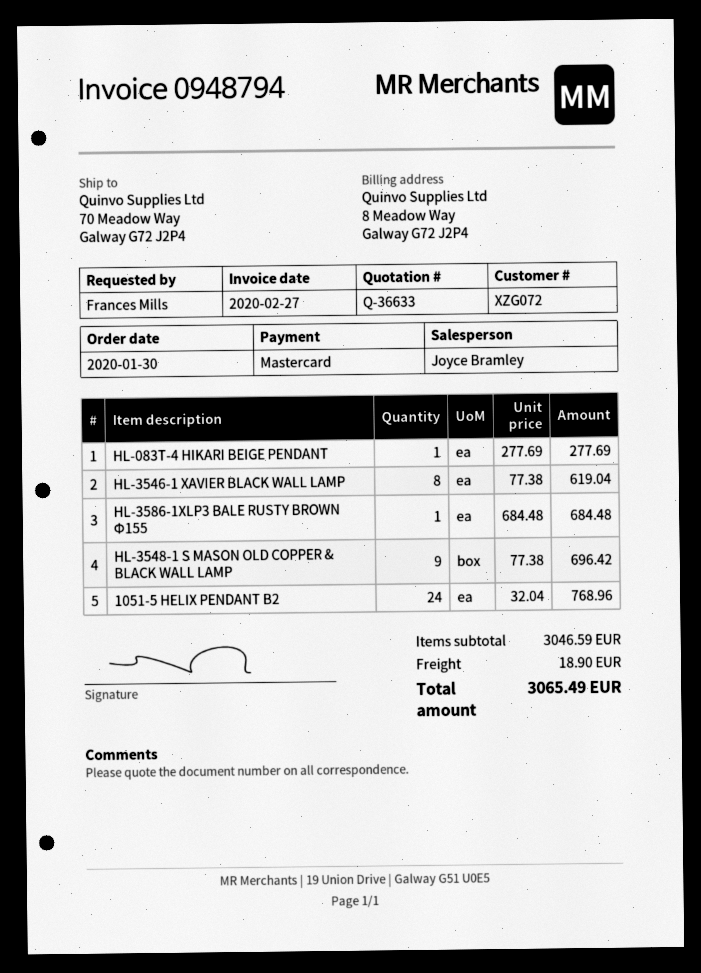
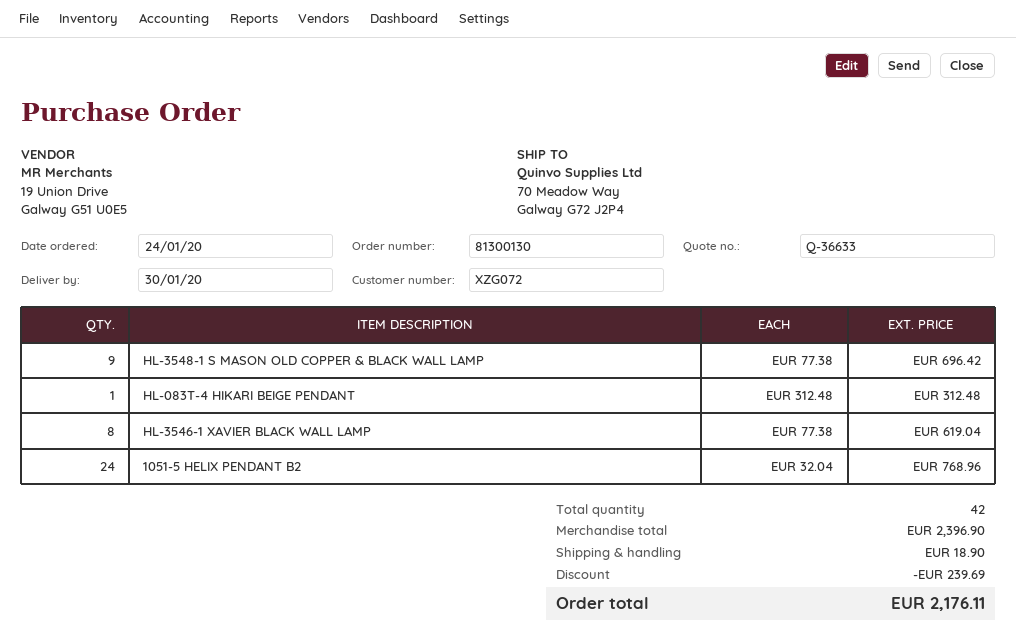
order date: 2020-01-30 -> 2020-01-24
HL-083T-4 HIKARI BEIGE PENDANT: 1 x 277.69 = 277.69 -> 1 x 312.48 = 312.48
HL-3586-1XLP3 BALE RUSTY BROWN Φ155: 1 x 684.48 = 684.48 -> none
subtotal: 3046.59 -> 2396.90
discount: none -> 239.69
total: 3065.49 -> 2176.11

